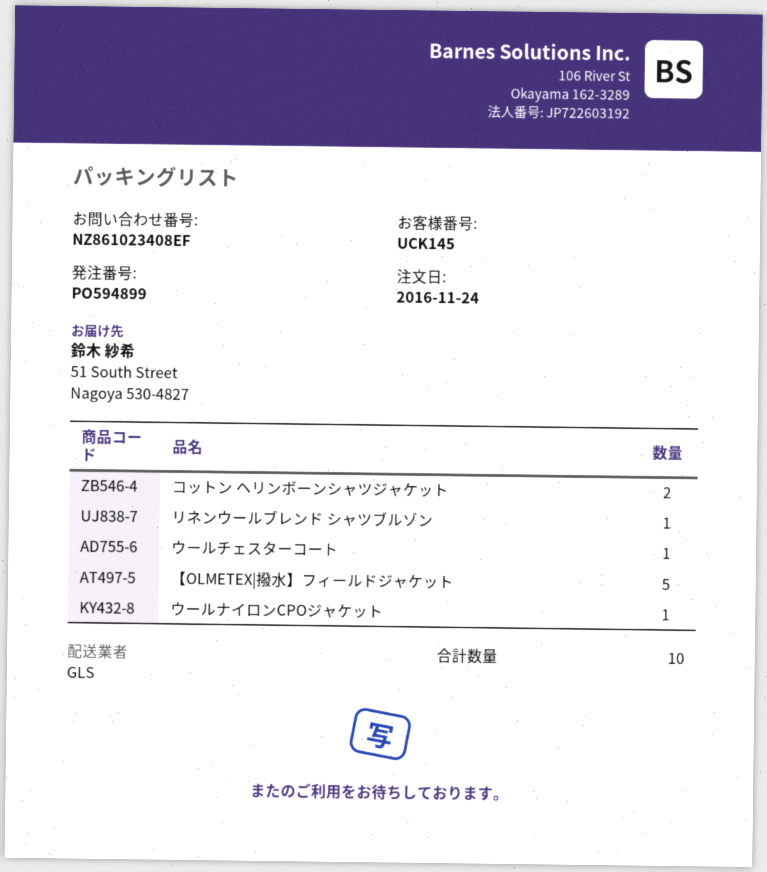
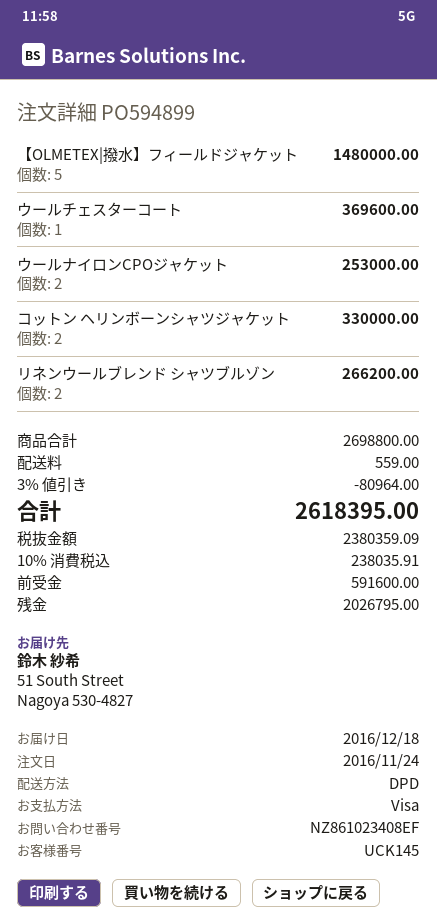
shipping method: GLS -> DPD
リネンウールブレンド シャツブルゾン: 1 -> 2
ウールナイロンCPOジャケット: 1 -> 2

